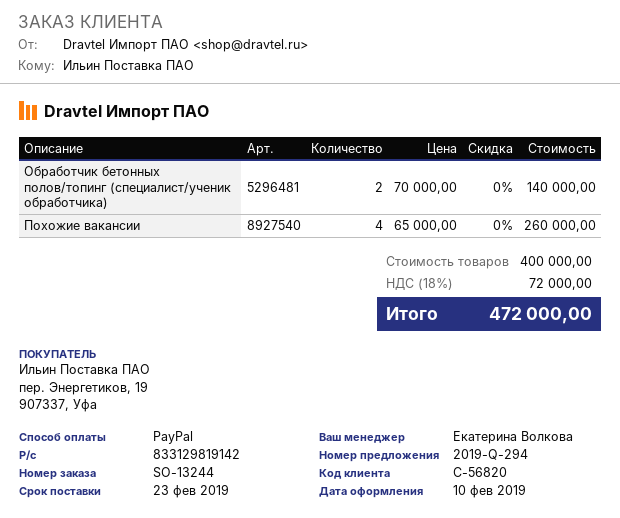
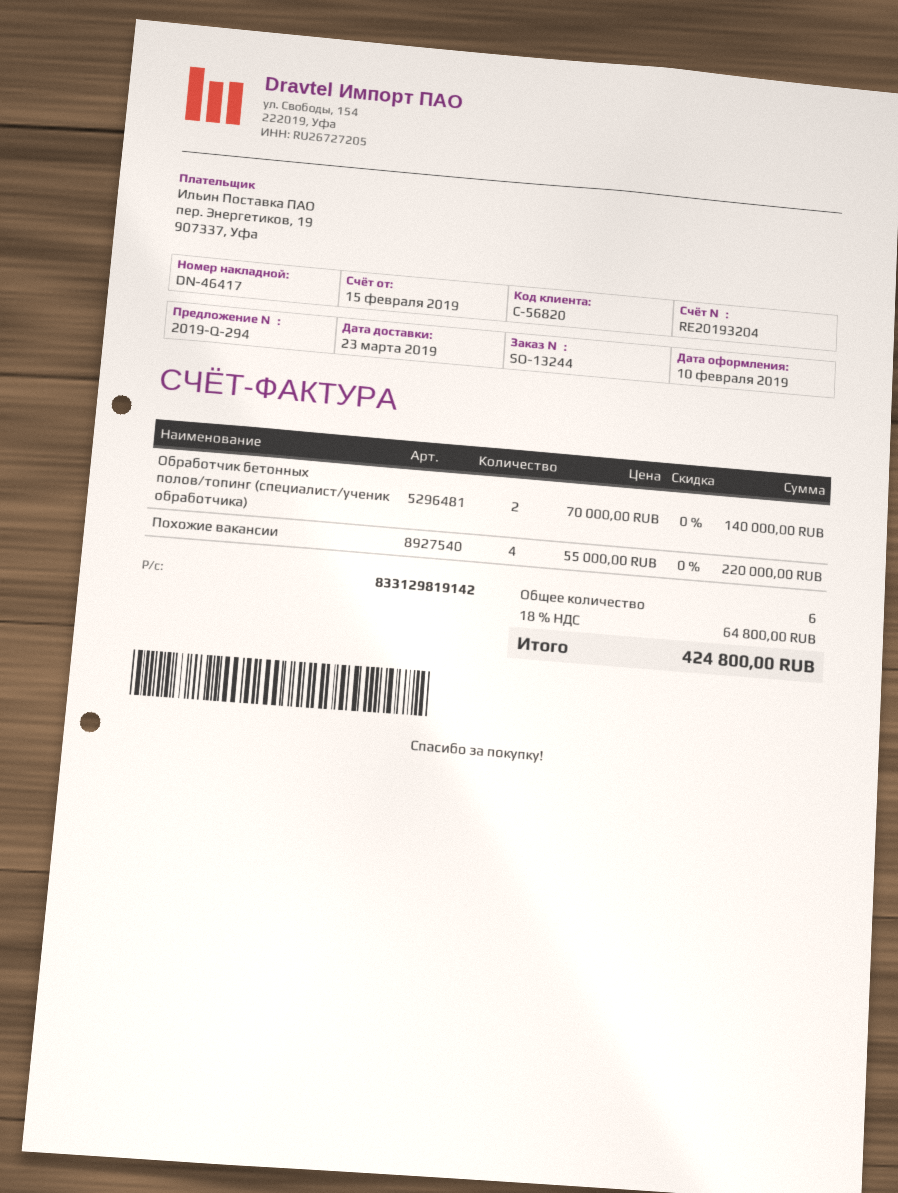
delivery date: 2019-02-23 -> 2019-03-23
Похожие вакансии: 4 x 65000.00 = 260000.00 -> 4 x 55000.00 = 220000.00
tax: 18% = 72000.00 -> 18% = 64800.00
total: 472000.00 -> 424800.00

